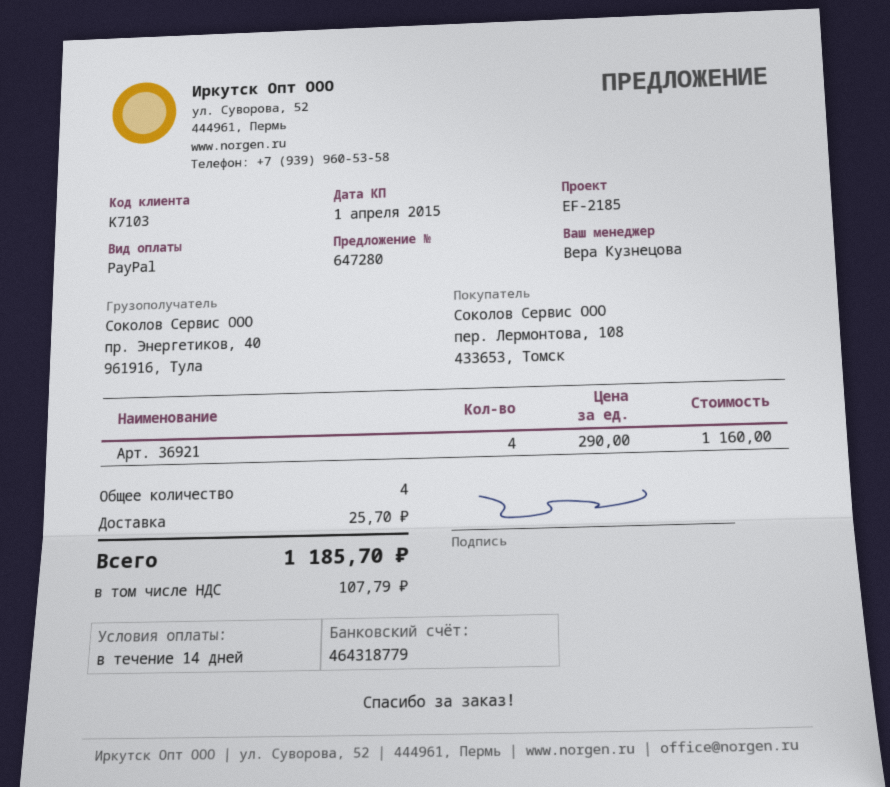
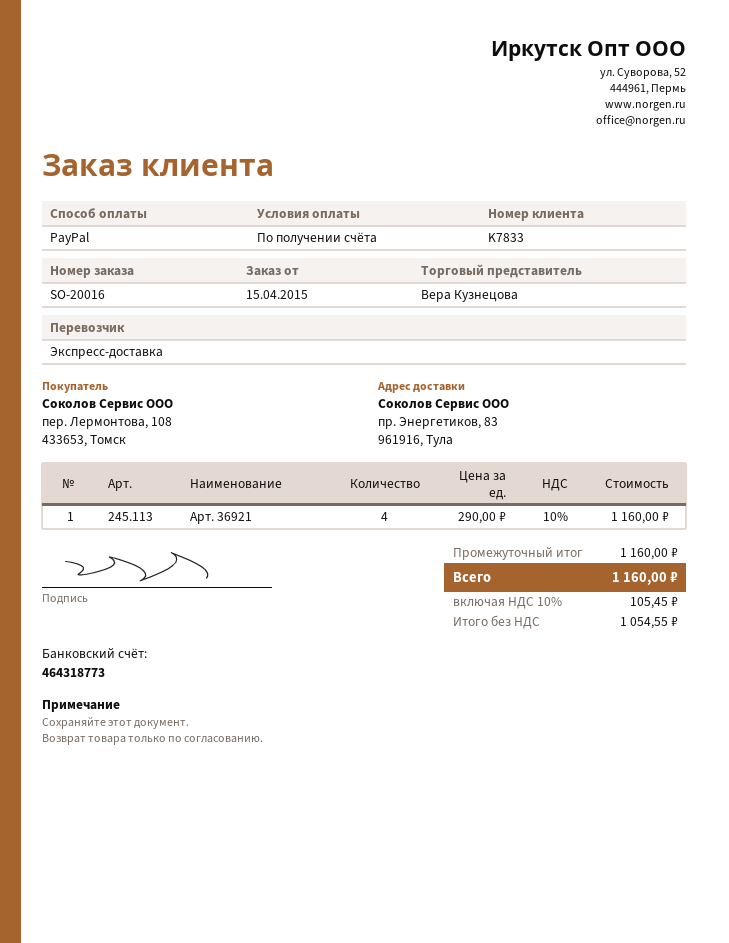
payment terms: 14 days -> on receipt
customer number: K7103 -> K7833
bank account: 464318779 -> 464318773
ship to: пр. Энергетиков, 40, 961916, Тула -> пр. Энергетиков, 83, 961916, Тула
shipping: 25.70 -> none
tax: 107.79 -> 105.45
total: 1185.70 -> 1160.00

